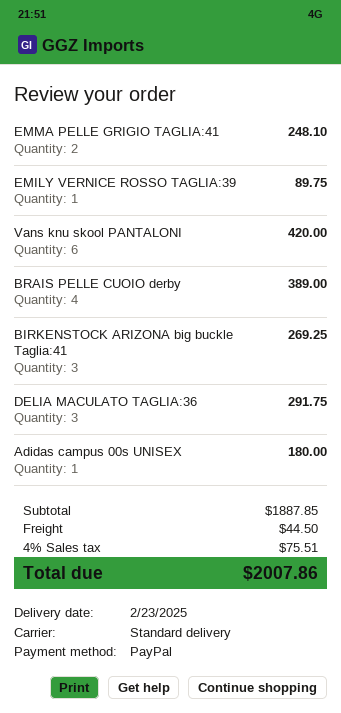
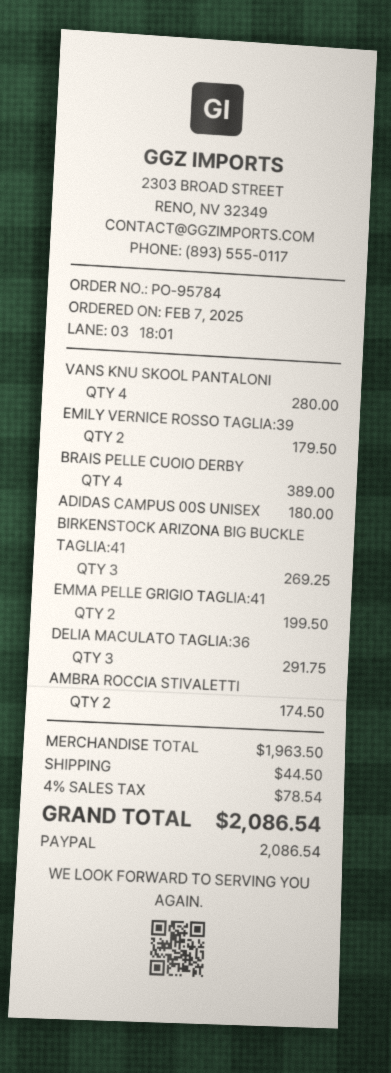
EMMA PELLE GRIGIO TAGLIA:41: 2 for 248.10 -> 2 for 199.50
EMILY VERNICE ROSSO TAGLIA:39: 1 for 89.75 -> 2 for 179.50
Vans knu skool PANTALONI: 6 for 420.00 -> 4 for 280.00
AMBRA ROCCIA STIVALETTI: none -> 2 for 174.50
subtotal: 1887.85 -> 1963.50
tax: 4% = 75.51 -> 4% = 78.54
total: 2007.86 -> 2086.54

